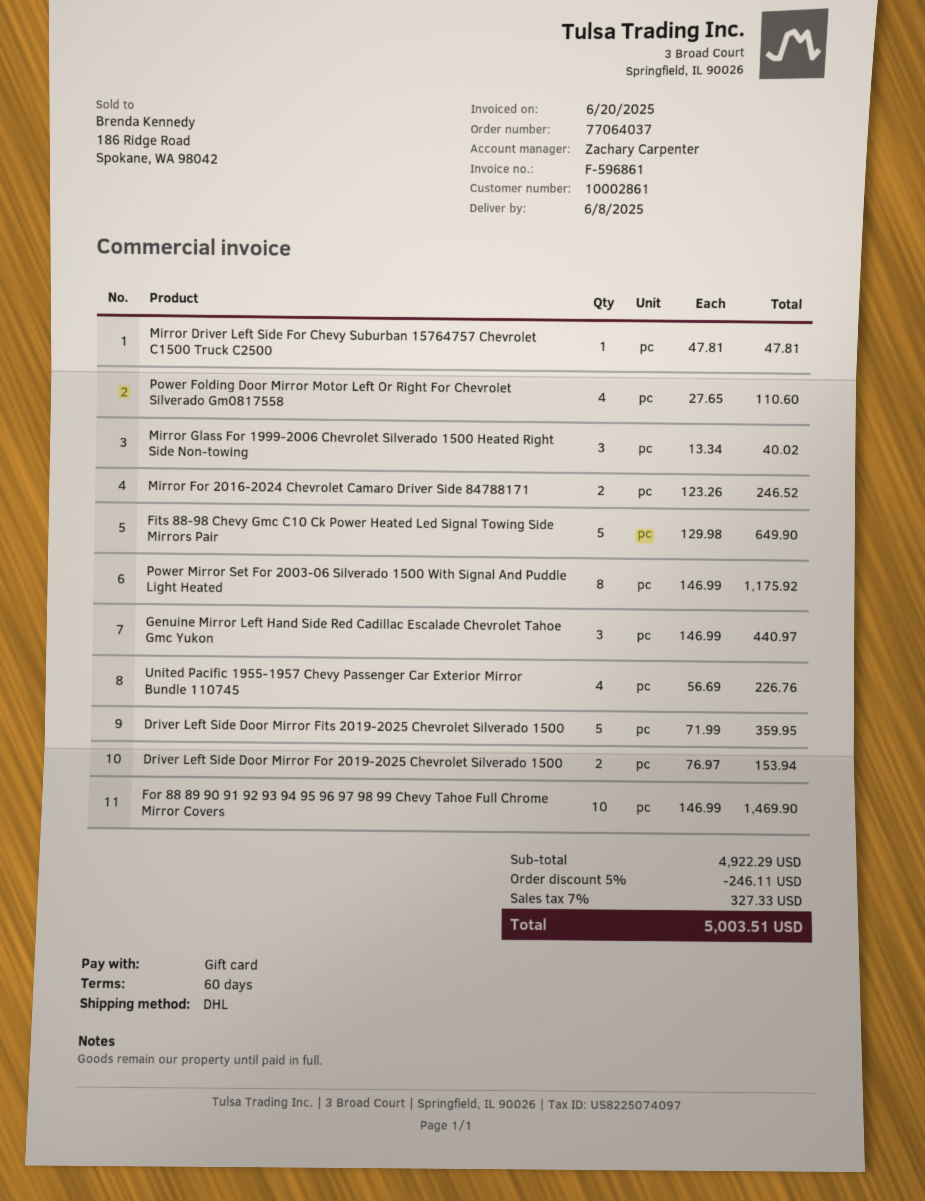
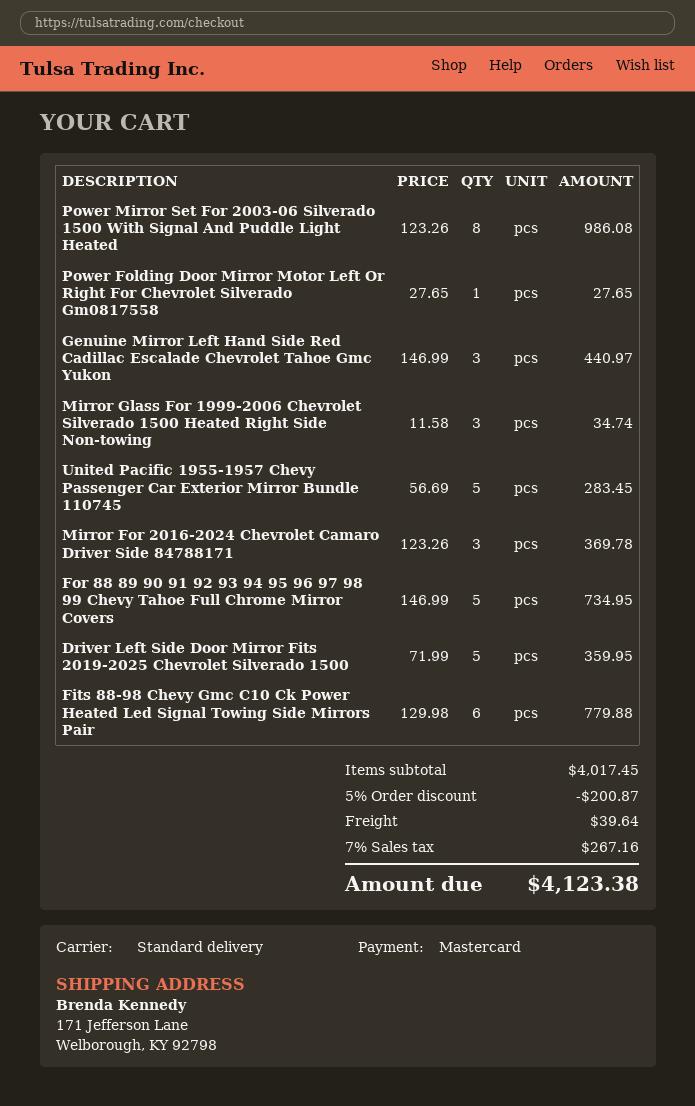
payment method: gift card -> Mastercard
shipping method: DHL -> standard
Mirror Driver Left Side For Chevy Suburban 15764757 Chevrolet C1500 Truck C2500: 1 x 47.81 = 47.81 -> none
Power Folding Door Mirror Motor Left Or Right For Chevrolet Silverado Gm0817558: 4 x 27.65 = 110.60 -> 1 x 27.65 = 27.65
Mirror Glass For 1999-2006 Chevrolet Silverado 1500 Heated Right Side Non-towing: 3 x 13.34 = 40.02 -> 3 x 11.58 = 34.74
Mirror For 2016-2024 Chevrolet Camaro Driver Side 84788171: 2 x 123.26 = 246.52 -> 3 x 123.26 = 369.78
Fits 88-98 Chevy Gmc C10 Ck Power Heated Led Signal Towing Side Mirrors Pair: 5 x 129.98 = 649.90 -> 6 x 129.98 = 779.88
Power Mirror Set For 2003-06 Silverado 1500 With Signal And Puddle Light Heated: 8 x 146.99 = 1175.92 -> 8 x 123.26 = 986.08
United Pacific 1955-1957 Chevy Passenger Car Exterior Mirror Bundle 110745: 4 x 56.69 = 226.76 -> 5 x 56.69 = 283.45
Driver Left Side Door Mirror For 2019-2025 Chevrolet Silverado 1500: 2 x 76.97 = 153.94 -> none
For 88 89 90 91 92 93 94 95 96 97 98 99 Chevy Tahoe Full Chrome Mirror Covers: 10 x 146.99 = 1469.90 -> 5 x 146.99 = 734.95
subtotal: 4922.29 -> 4017.45
discount: 5% = 246.11 -> 5% = 200.87
shipping: none -> 39.64
tax: 7% = 327.33 -> 7% = 267.16
total: 5003.51 -> 4123.38

